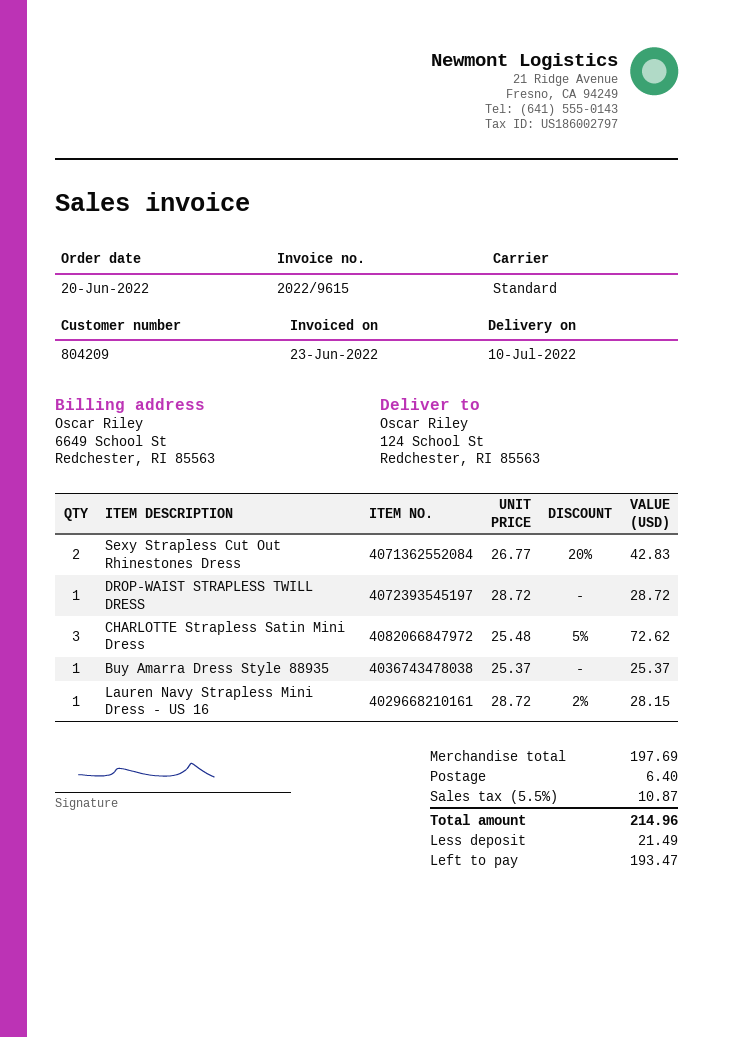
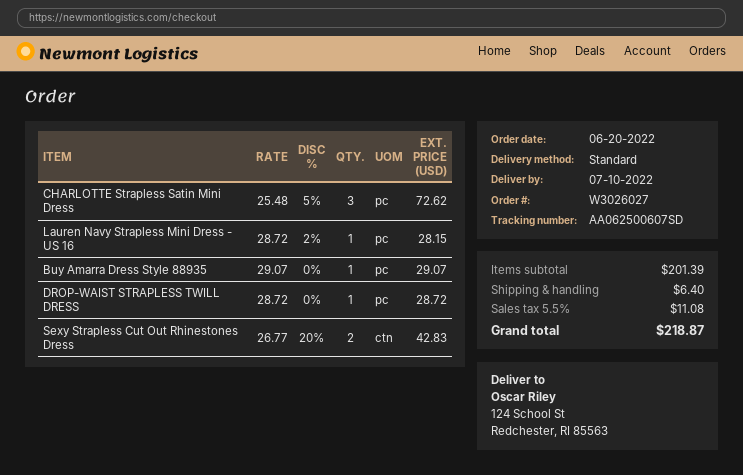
Buy Amarra Dress Style 88935: 1 x 25.37 = 25.37 -> 1 x 29.07 = 29.07
subtotal: 197.69 -> 201.39
tax: 5.5% = 10.87 -> 5.5% = 11.08
total: 214.96 -> 218.87

